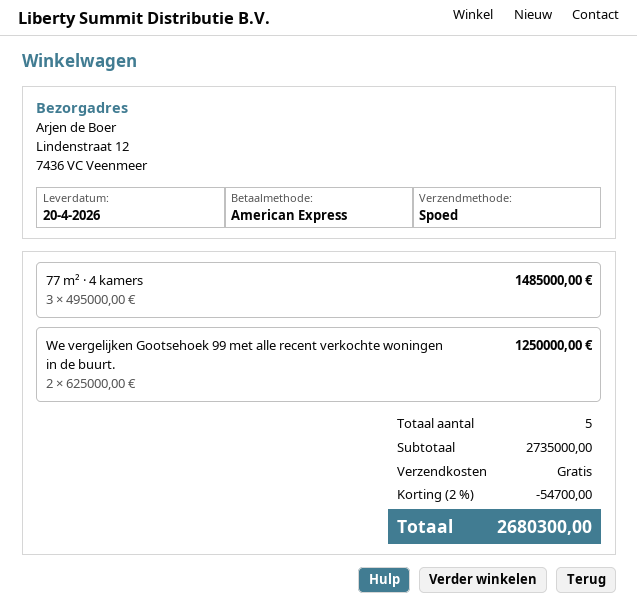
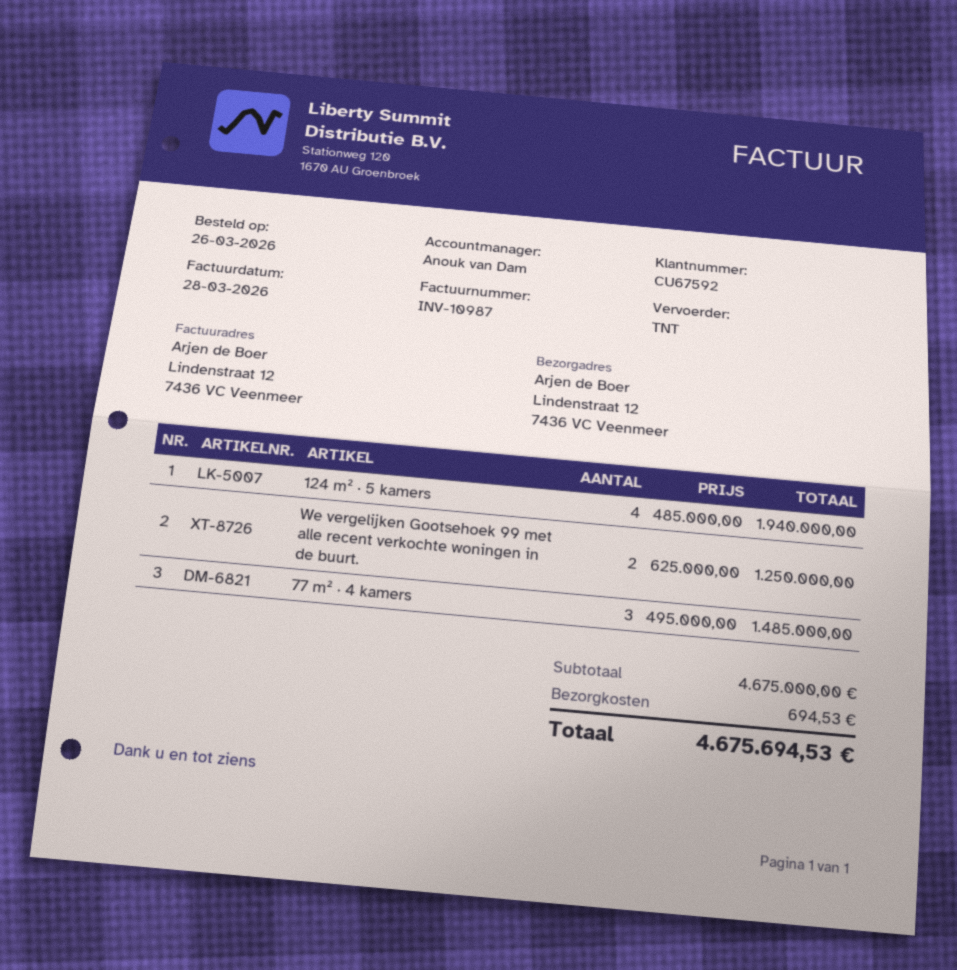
shipping method: express -> TNT
124 m² · 5 kamers: none -> 4 x 485000.00 = 1940000.00
subtotal: 2735000.00 -> 4675000.00
discount: 2% = 54700.00 -> none
shipping: 0.00 -> 694.53
total: 2680300.00 -> 4675694.53

